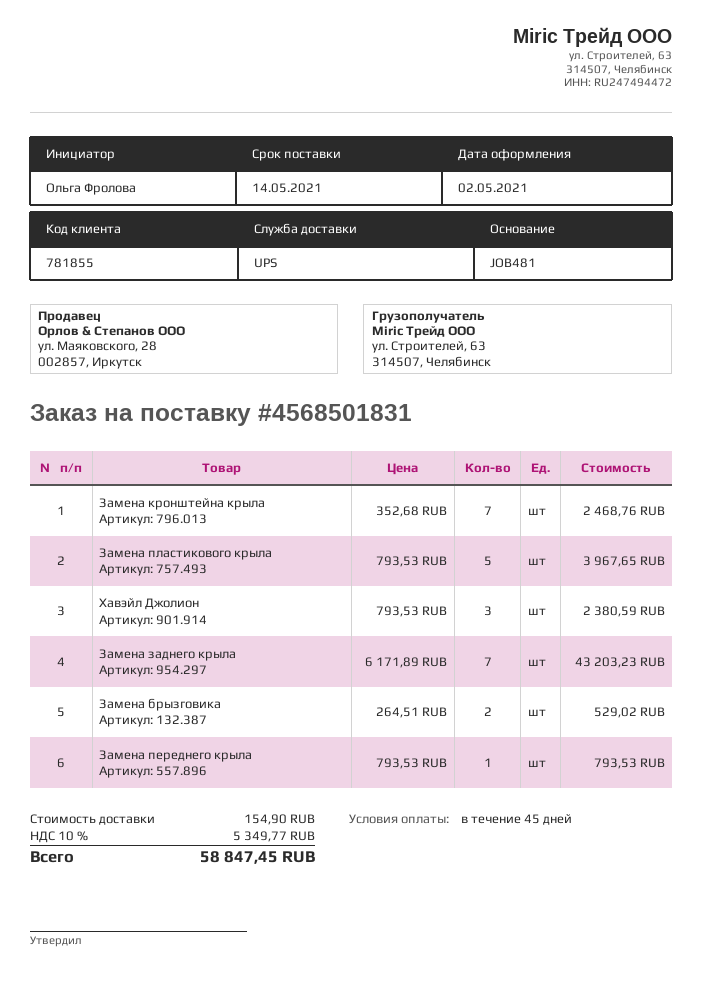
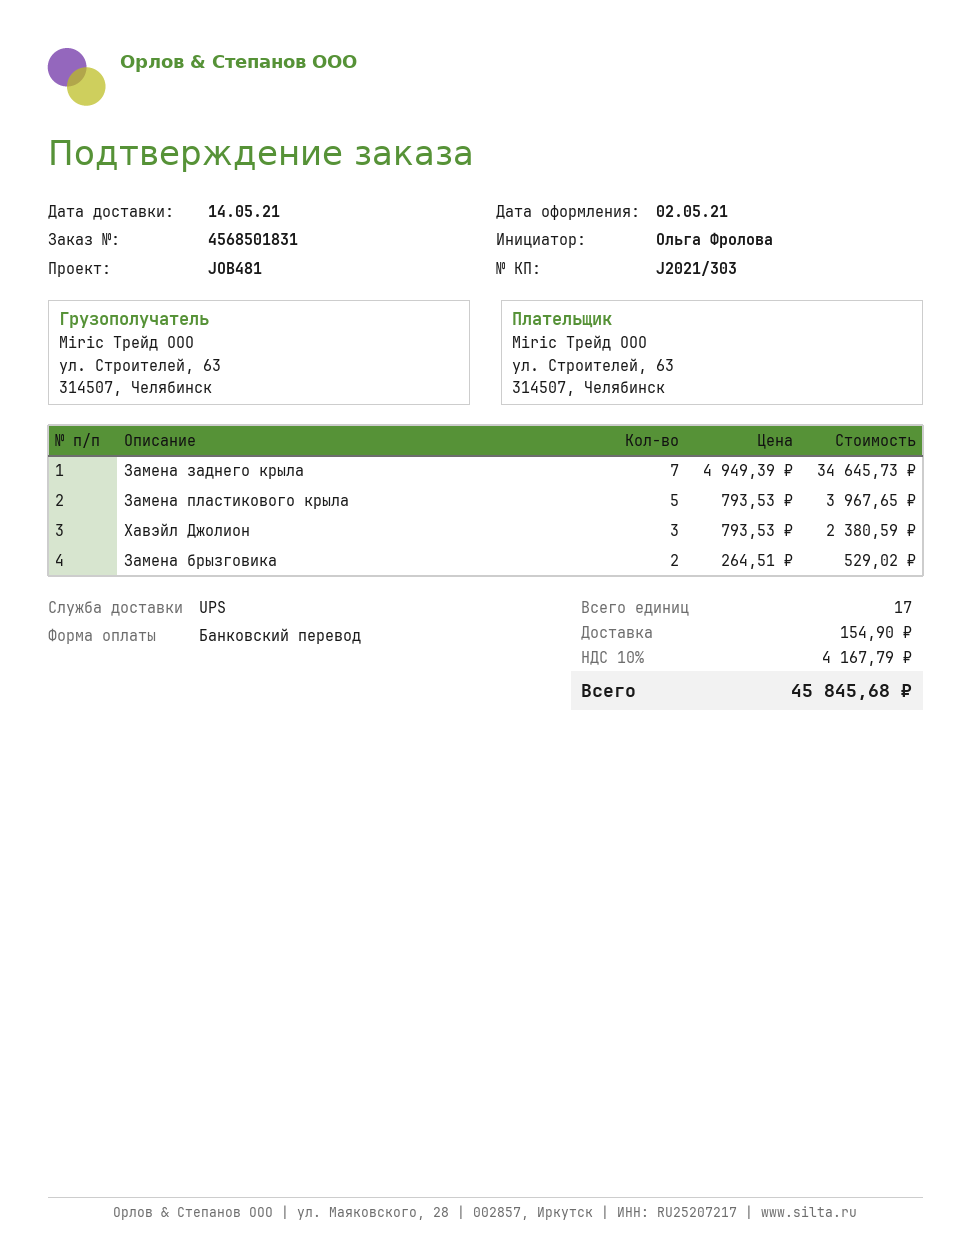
Замена кронштейна крыла: 7 x 352.68 = 2468.76 -> none
Замена заднего крыла: 7 x 6171.89 = 43203.23 -> 7 x 4949.39 = 34645.73
Замена переднего крыла: 1 x 793.53 = 793.53 -> none
tax: 10% = 5349.77 -> 10% = 4167.79
total: 58847.45 -> 45845.68

